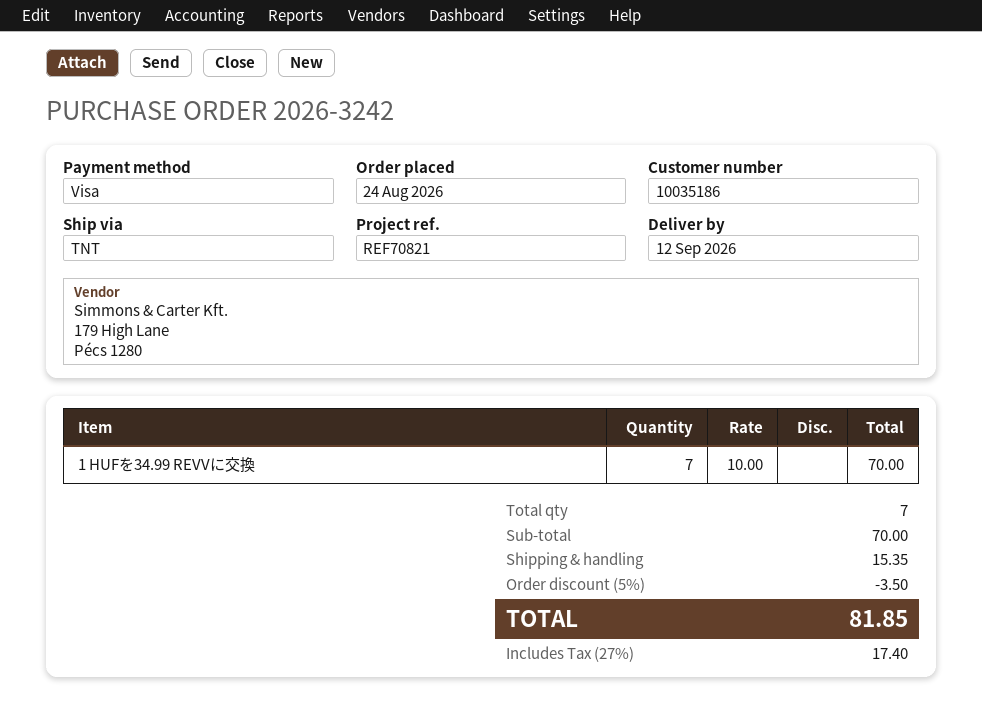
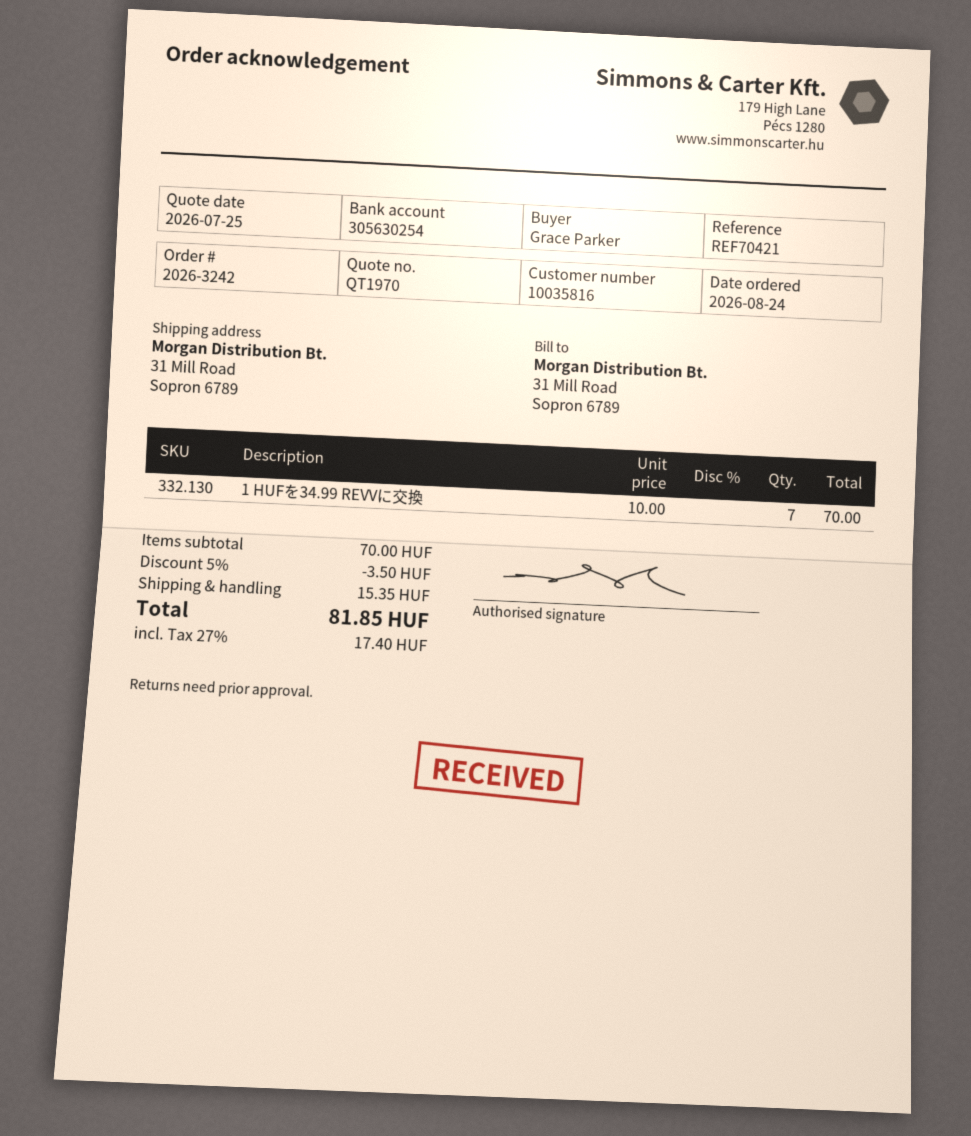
customer number: 10035186 -> 10035816
reference: REF70821 -> REF70421

